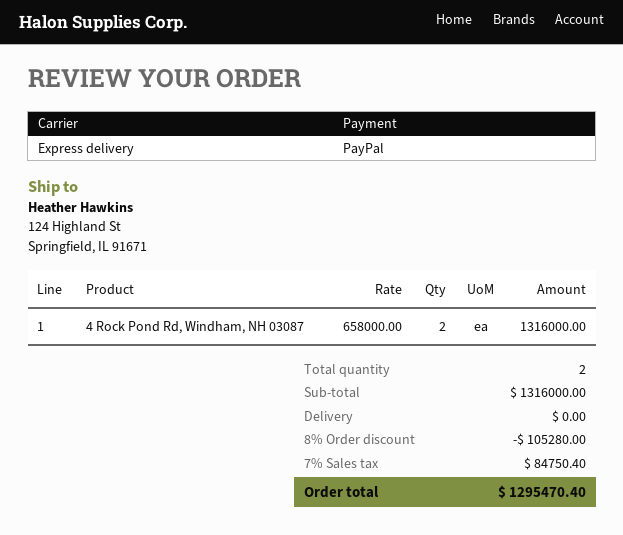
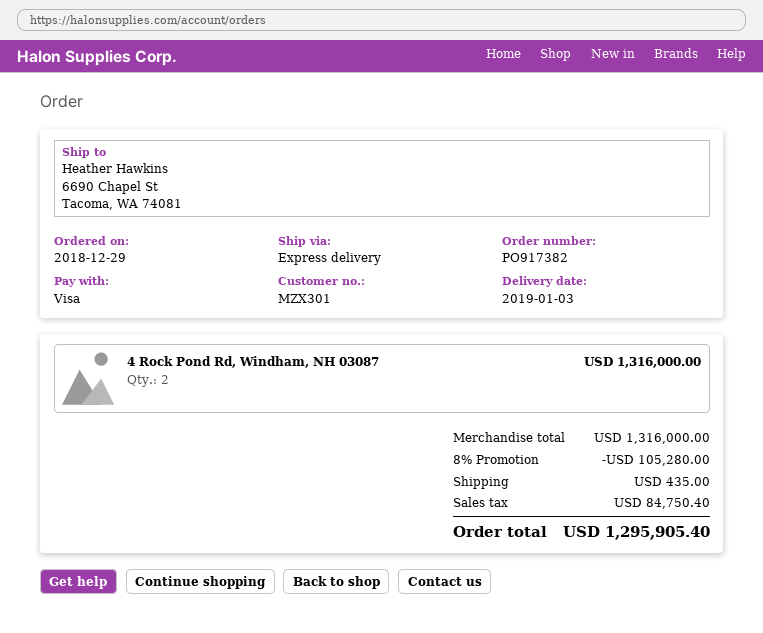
payment method: PayPal -> Visa
ship to: 124 Highland St, Springfield, IL 91671 -> 6690 Chapel St, Tacoma, WA 74081
shipping: 0.00 -> 435.00
total: 1295470.40 -> 1295905.40

